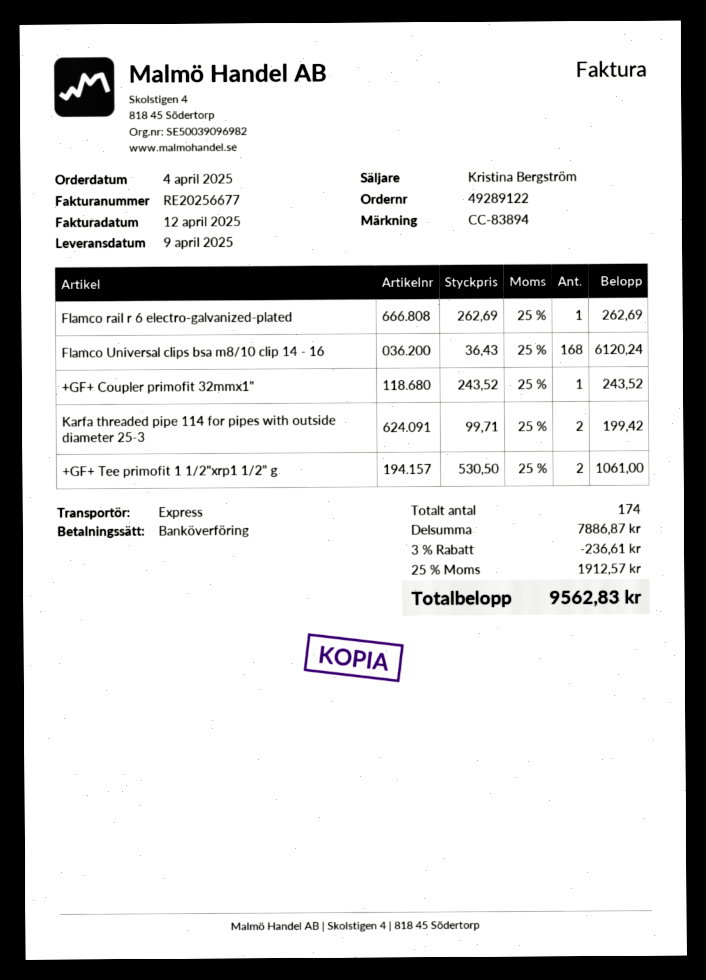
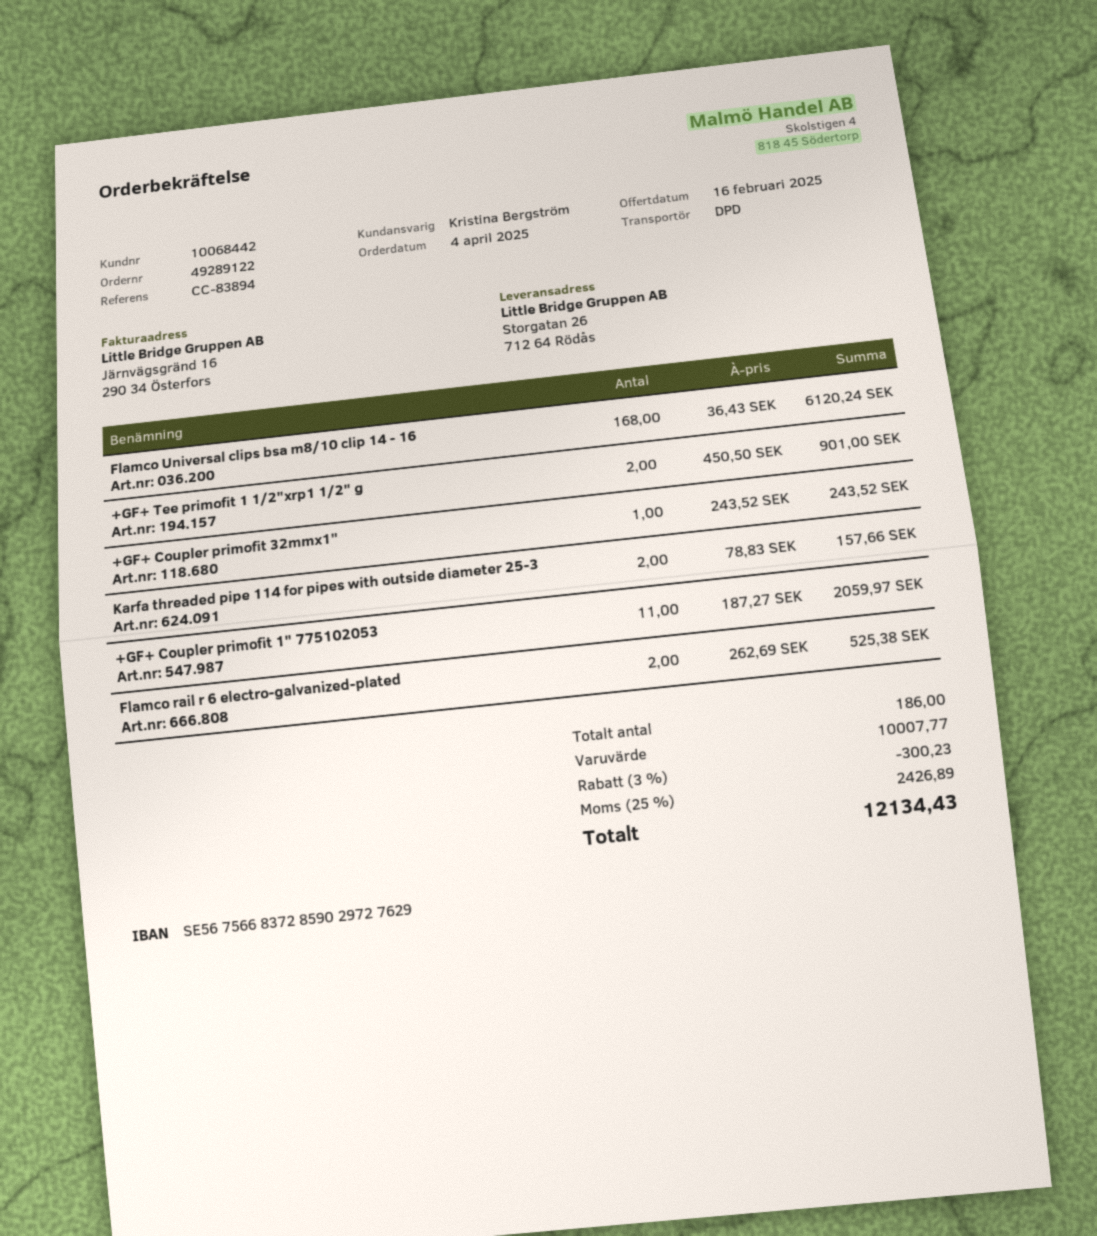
shipping method: express -> DPD
Flamco rail r 6 electro-galvanized-plated: 1 x 262.69 = 262.69 -> 2 x 262.69 = 525.38
Karfa threaded pipe 114 for pipes with outside diameter 25-3: 2 x 99.71 = 199.42 -> 2 x 78.83 = 157.66
+GF+ Tee primofit 1 1/2"xrp1 1/2" g: 2 x 530.50 = 1061.00 -> 2 x 450.50 = 901.00
+GF+ Coupler primofit 1" 775102053: none -> 11 x 187.27 = 2059.97
total quantity: 174 -> 186
subtotal: 7886.87 -> 10007.77
discount: 3% = 236.61 -> 3% = 300.23
tax: 25% = 1912.57 -> 25% = 2426.89
total: 9562.83 -> 12134.43

